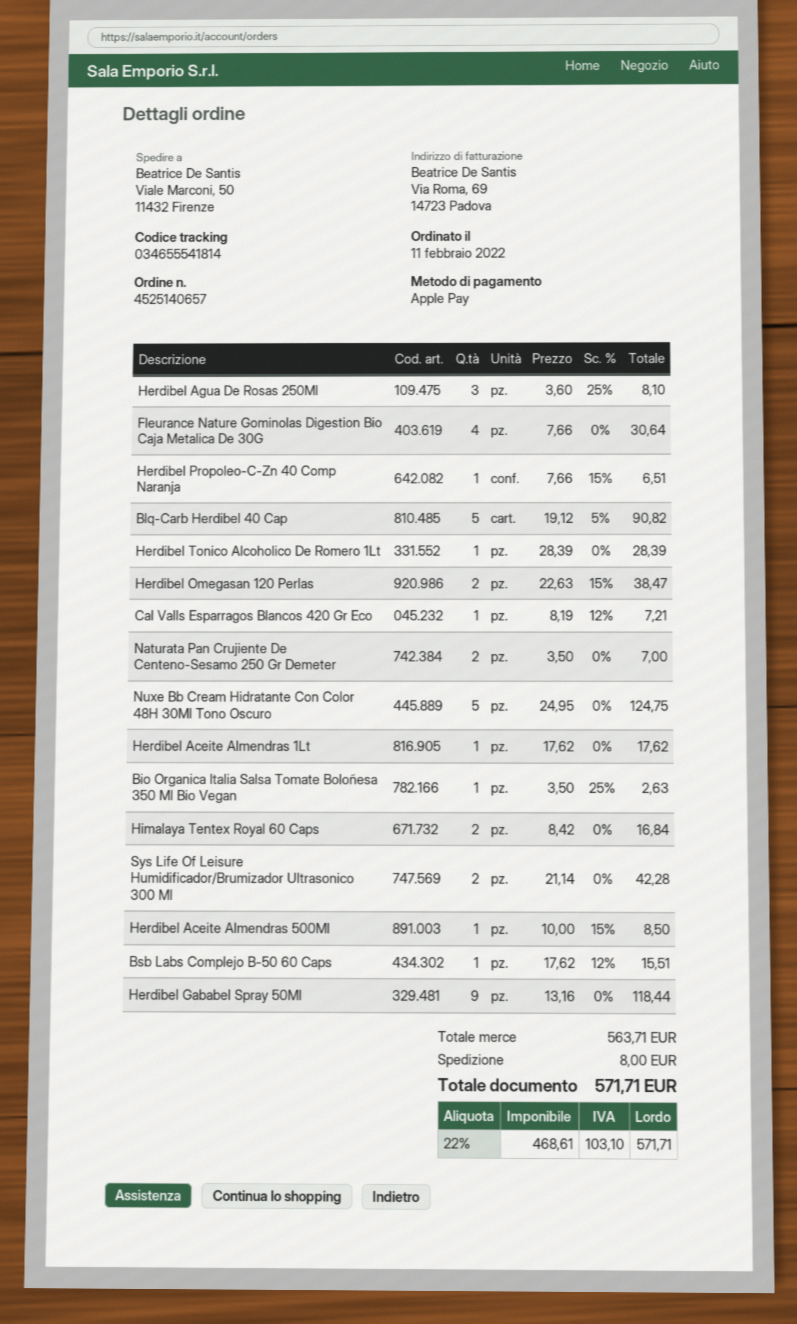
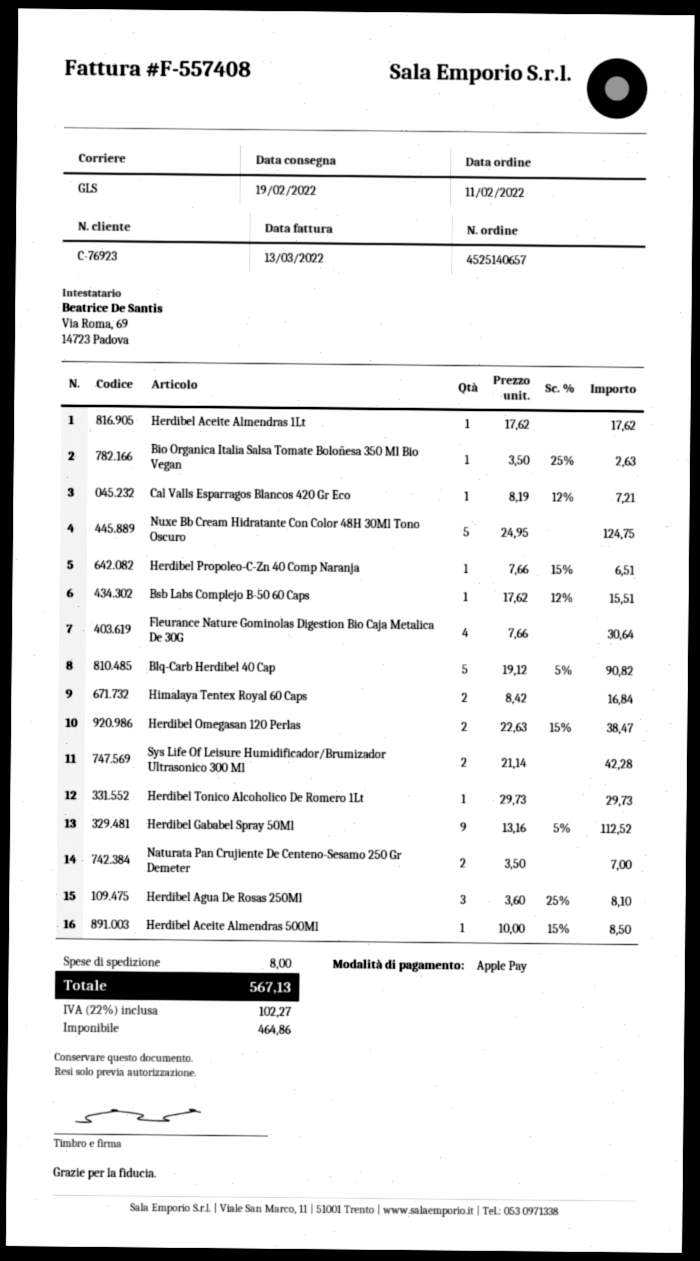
Herdibel Tonico Alcoholico De Romero 1Lt: 1 x 28.39 = 28.39 -> 1 x 29.73 = 29.73
Herdibel Gababel Spray 50Ml: 9 x 13.16 = 118.44 -> 9 x 13.16 - 5% = 112.52
net: 468.61 -> 464.86
tax: 22% = 103.10 -> 22% = 102.27
total: 571.71 -> 567.13

